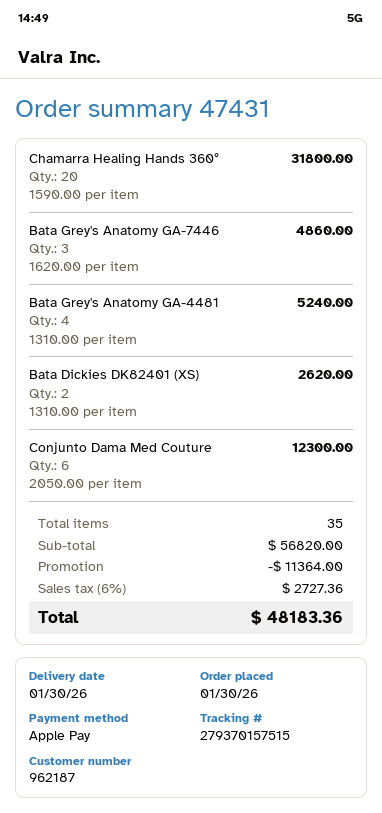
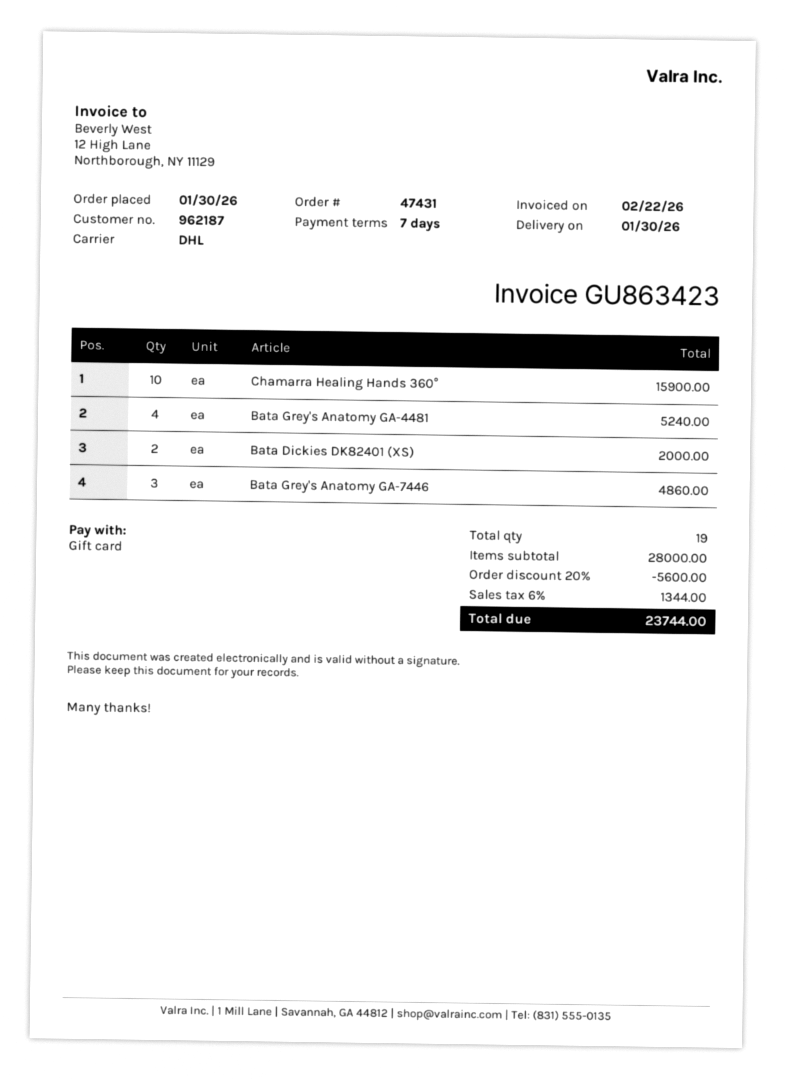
payment method: Apple Pay -> gift card
Chamarra Healing Hands 360°: 20 for 31800.00 -> 10 for 15900.00
Bata Dickies DK82401 (XS): 2 for 2620.00 -> 2 for 2000.00
Conjunto Dama Med Couture: 6 for 12300.00 -> none
total quantity: 35 -> 19
subtotal: 56820.00 -> 28000.00
discount: 11364.00 -> 5600.00
tax: 6% = 2727.36 -> 6% = 1344.00
total: 48183.36 -> 23744.00

